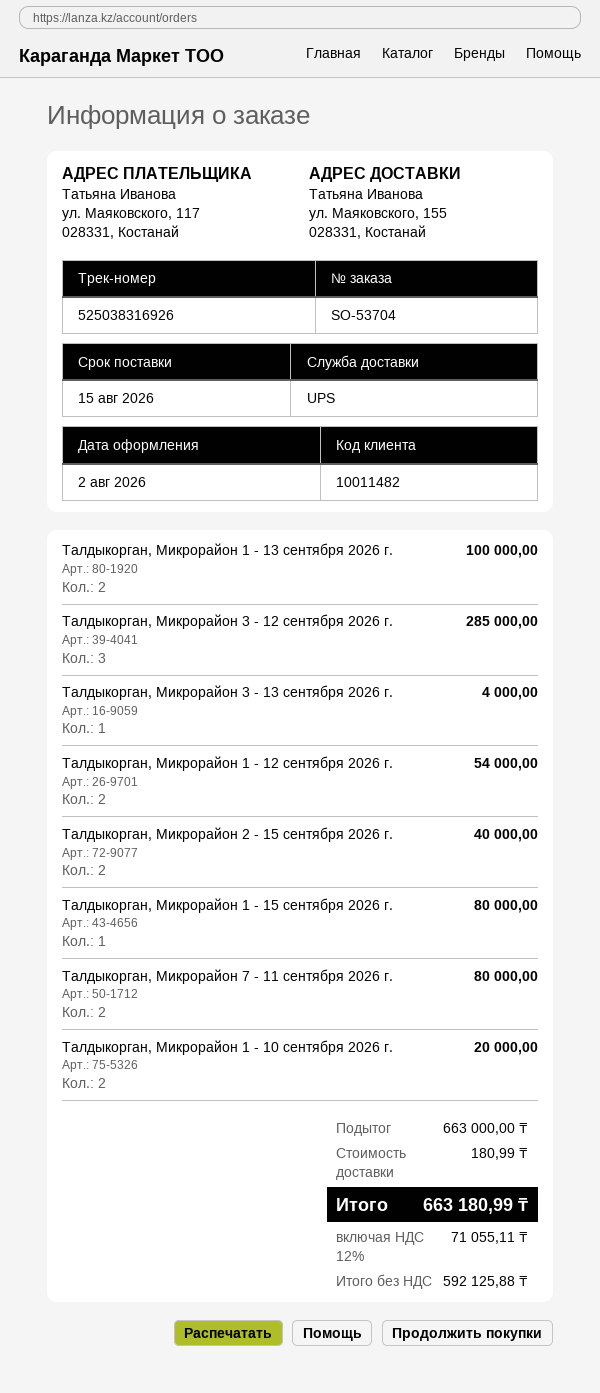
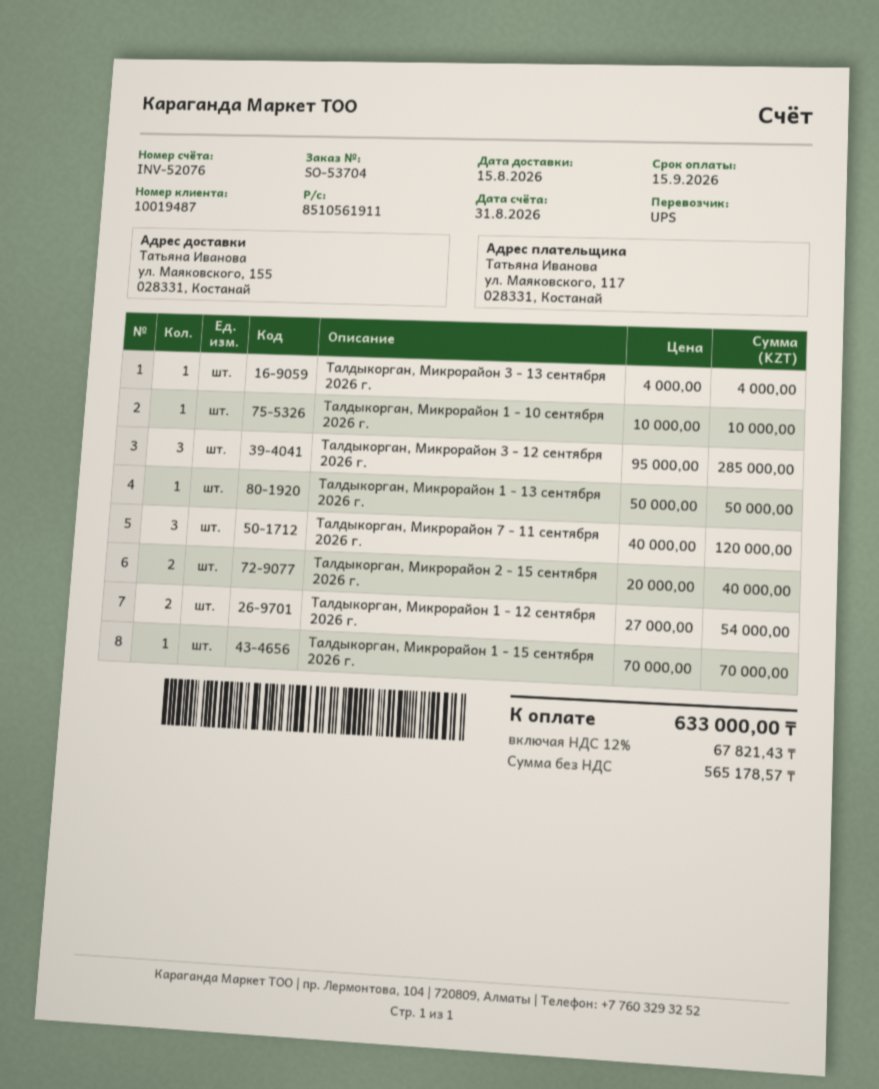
customer number: 10011482 -> 10019487
Талдыкорган, Микрорайон 1 - 13 сентября 2026 г.: 2 for 100000.00 -> 1 for 50000.00
Талдыкорган, Микрорайон 1 - 15 сентября 2026 г.: 1 for 80000.00 -> 1 for 70000.00
Талдыкорган, Микрорайон 7 - 11 сентября 2026 г.: 2 for 80000.00 -> 3 for 120000.00
Талдыкорган, Микрорайон 1 - 10 сентября 2026 г.: 2 for 20000.00 -> 1 for 10000.00
shipping: 180.99 -> none
net: 592125.88 -> 565178.57
tax: 12% = 71055.11 -> 12% = 67821.43
total: 663180.99 -> 633000.00

